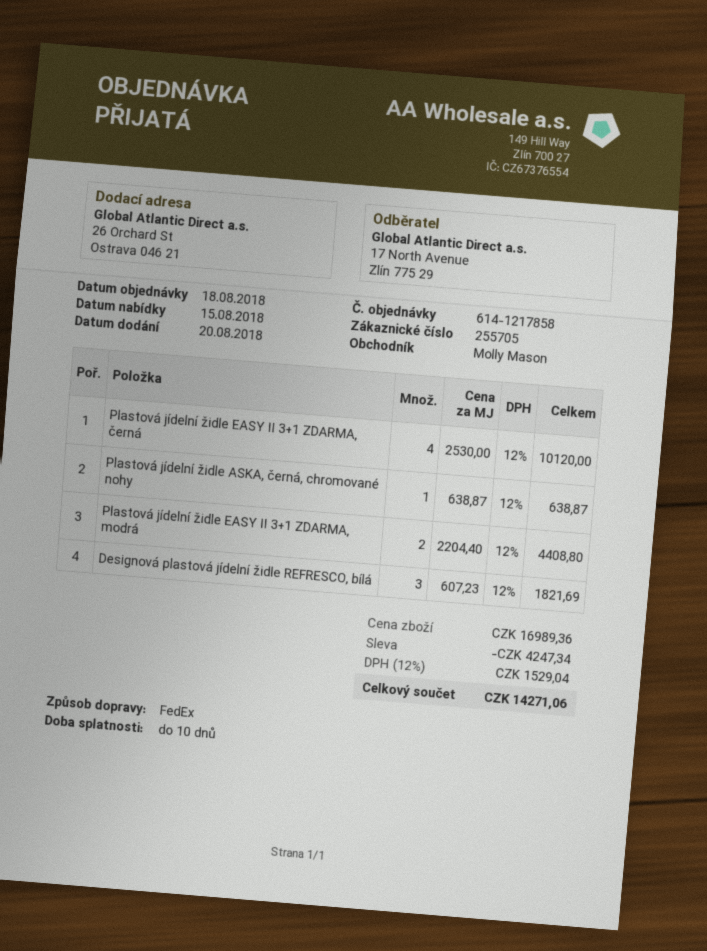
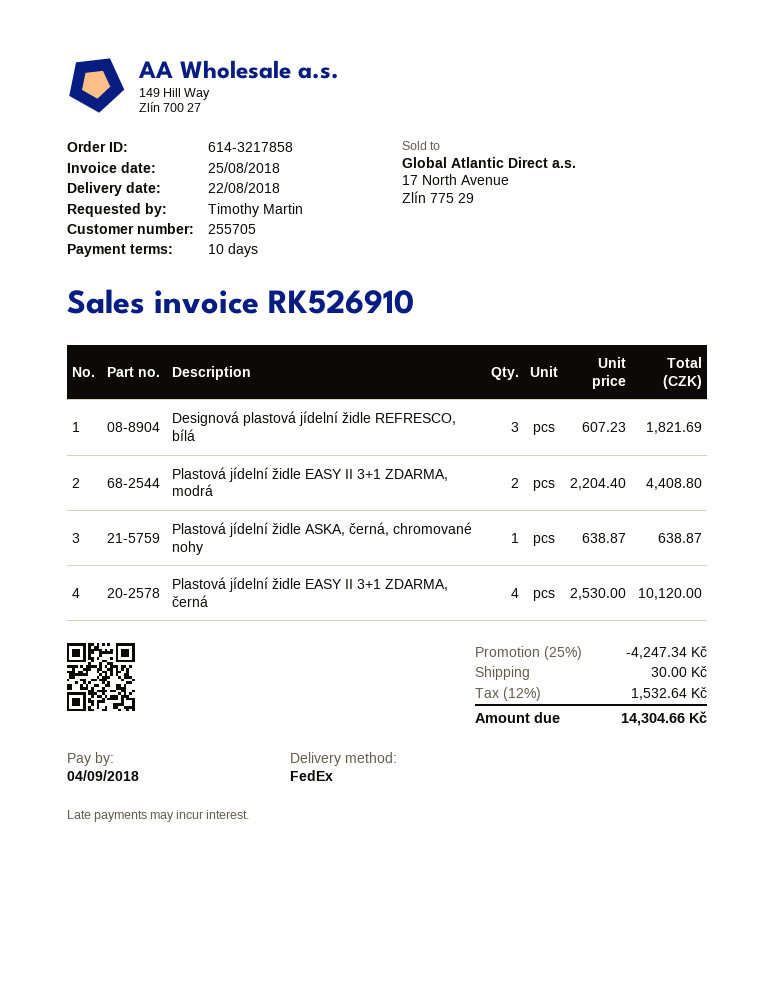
order number: 614-1217858 -> 614-3217858
delivery date: 2018-08-20 -> 2018-08-22
shipping: none -> 30.00
tax: 12% = 1529.04 -> 12% = 1532.64
total: 14271.06 -> 14304.66

